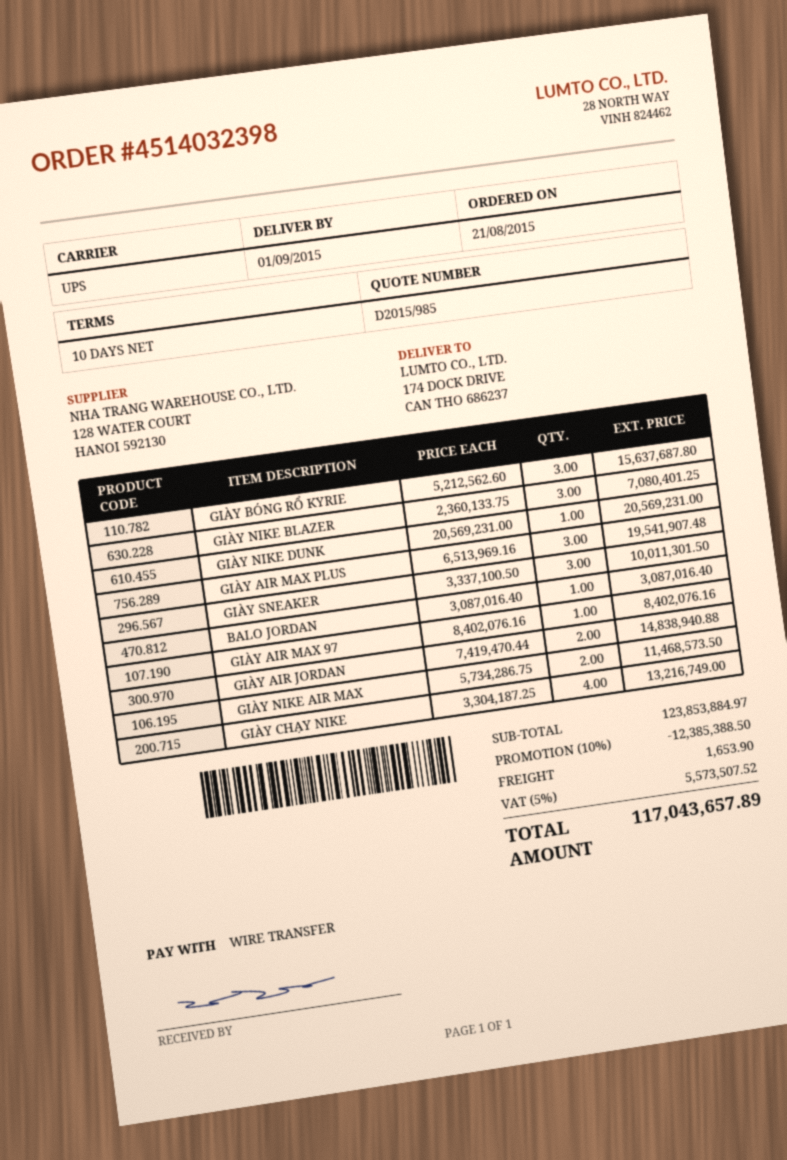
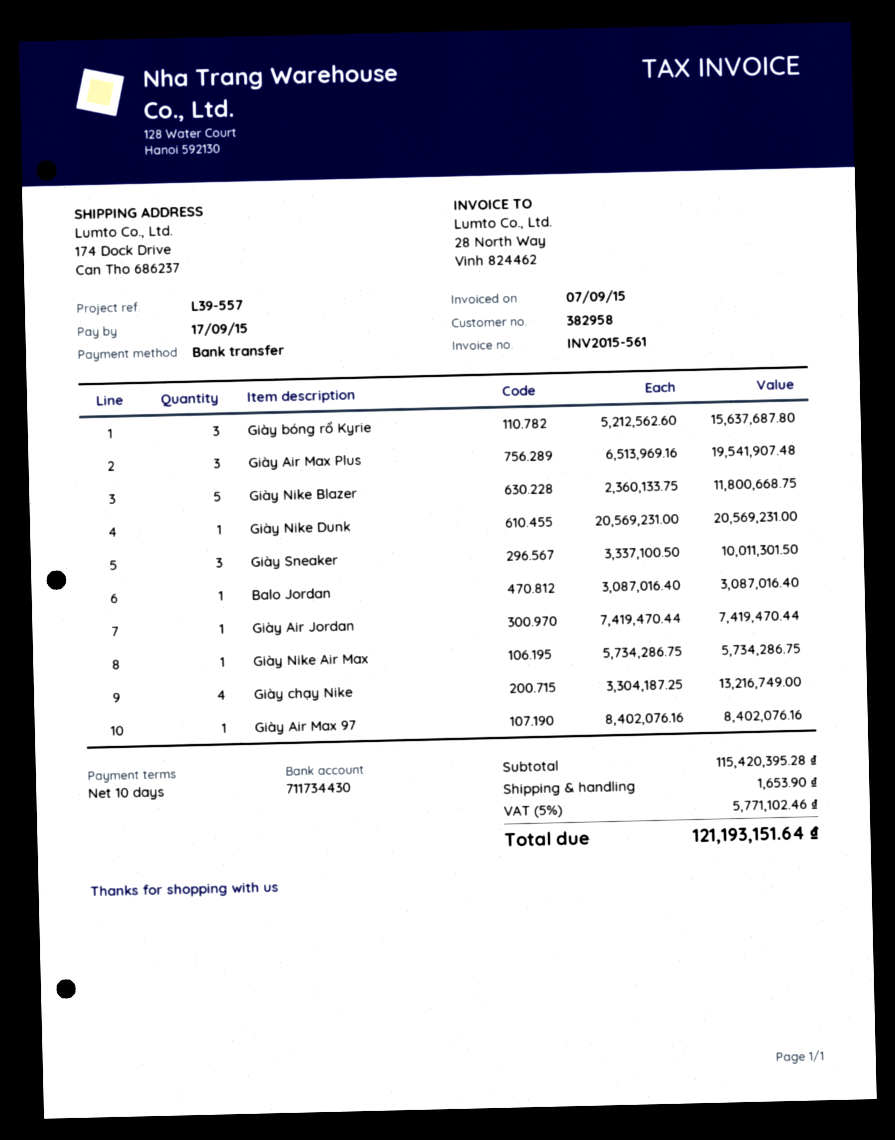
GIÀY NIKE BLAZER: 3 x 2360133.75 = 7080401.25 -> 5 x 2360133.75 = 11800668.75
GIÀY AIR JORDAN: 2 x 7419470.44 = 14838940.88 -> 1 x 7419470.44 = 7419470.44
GIÀY NIKE AIR MAX: 2 x 5734286.75 = 11468573.50 -> 1 x 5734286.75 = 5734286.75
subtotal: 123853884.97 -> 115420395.28
discount: 10% = 12385388.50 -> none
tax: 5% = 5573507.52 -> 5% = 5771102.46
total: 117043657.89 -> 121193151.64

